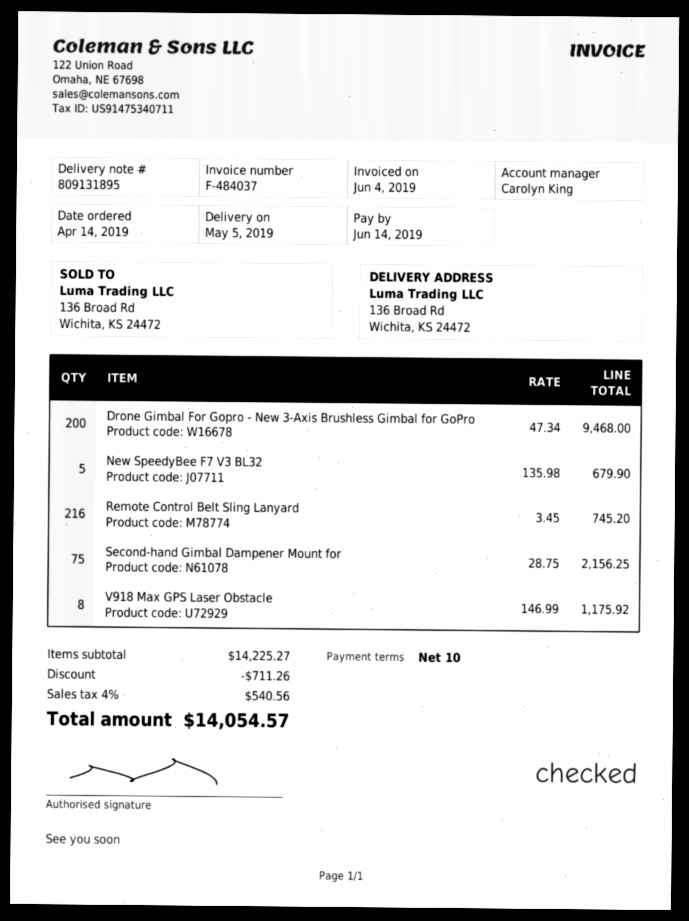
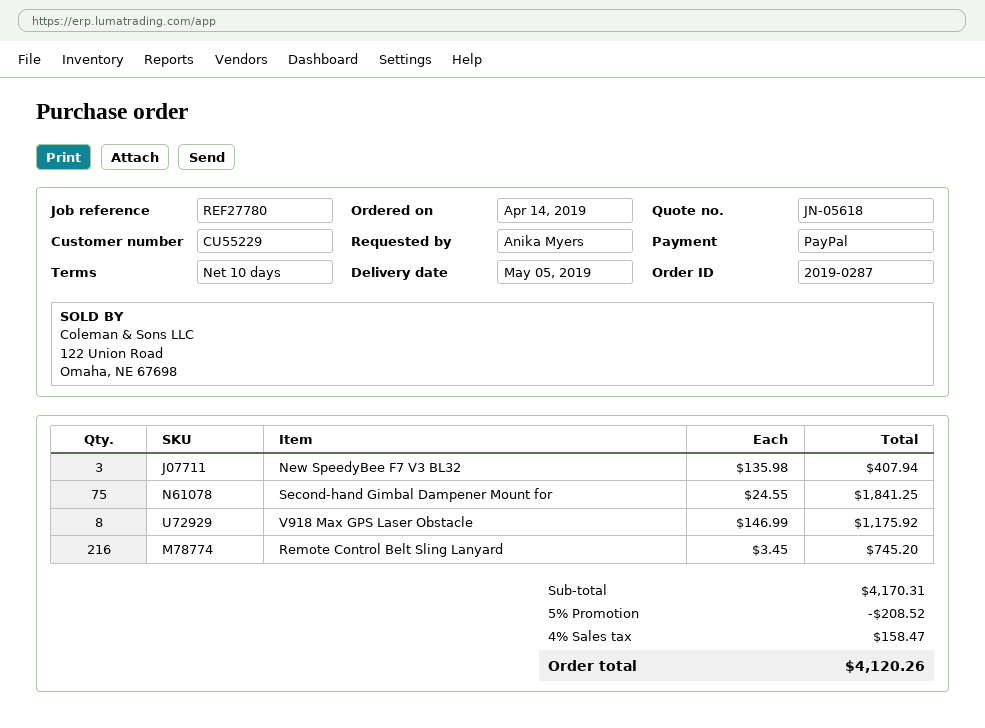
Drone Gimbal For Gopro - New 3-Axis Brushless Gimbal for GoPro: 200 x 47.34 = 9468.00 -> none
New SpeedyBee F7 V3 BL32: 5 x 135.98 = 679.90 -> 3 x 135.98 = 407.94
Second-hand Gimbal Dampener Mount for: 75 x 28.75 = 2156.25 -> 75 x 24.55 = 1841.25
subtotal: 14225.27 -> 4170.31
discount: 711.26 -> 208.52
tax: 4% = 540.56 -> 4% = 158.47
total: 14054.57 -> 4120.26

